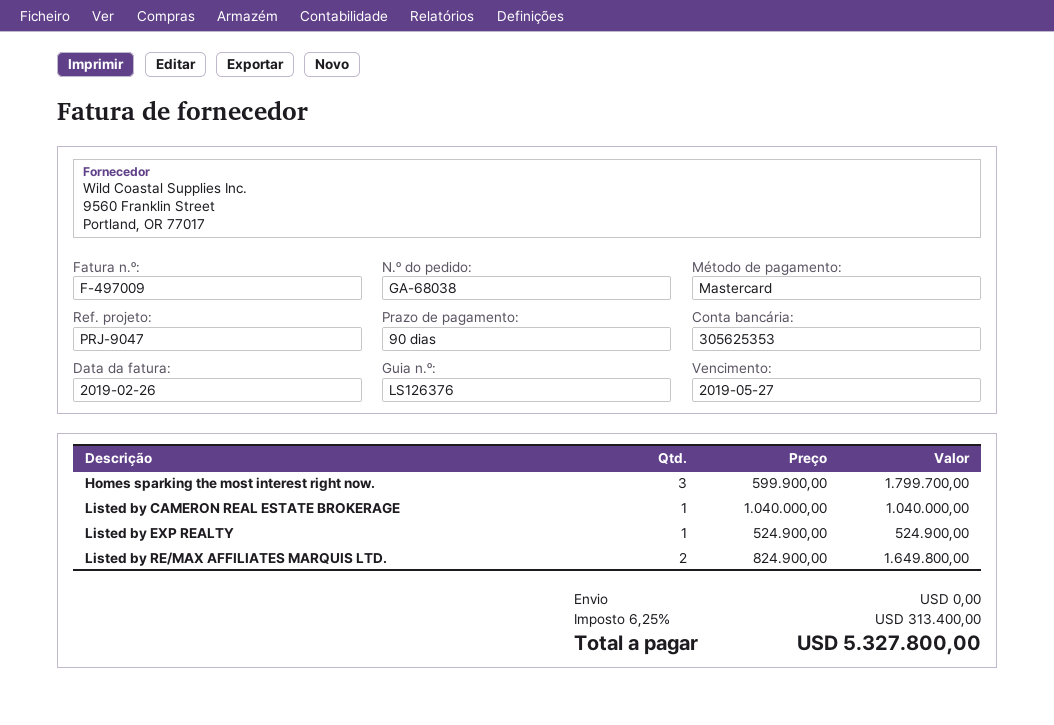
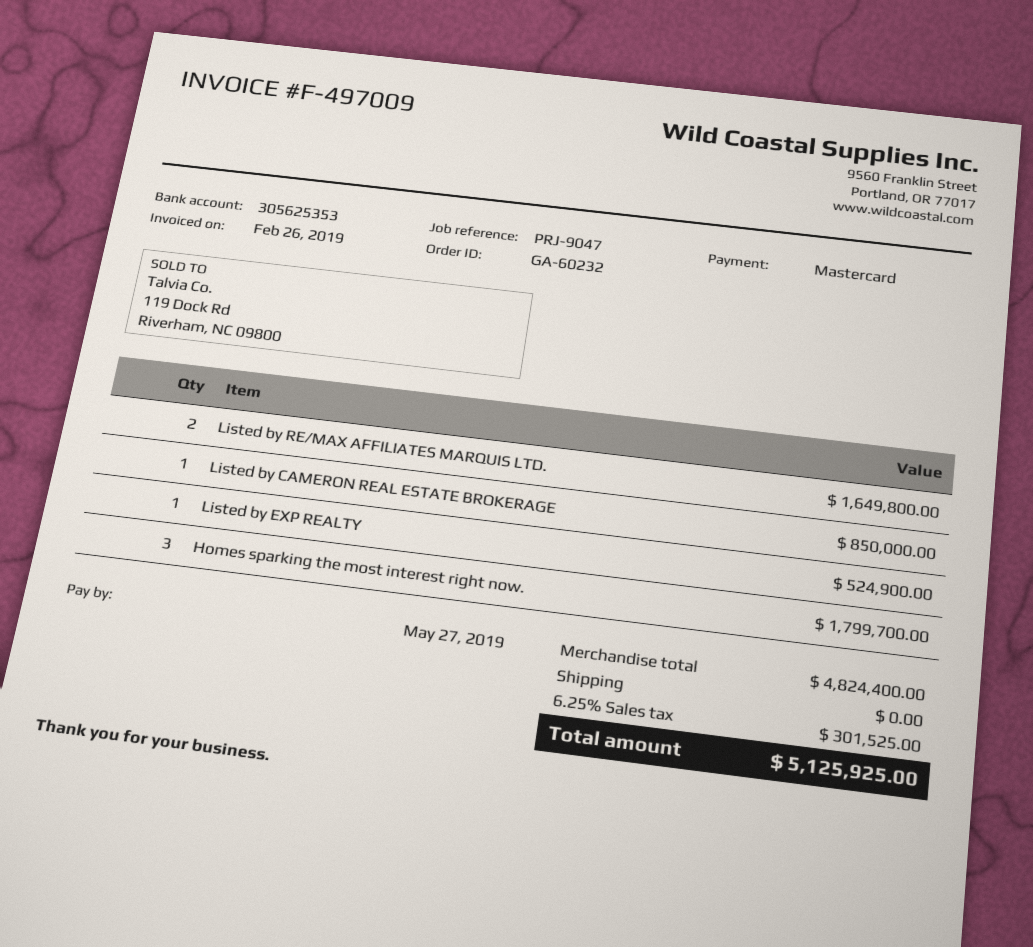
order number: GA-68038 -> GA-60232
Listed by CAMERON REAL ESTATE BROKERAGE: 1 for 1040000.00 -> 1 for 850000.00
tax: 6.25% = 313400.00 -> 6.25% = 301525.00
total: 5327800.00 -> 5125925.00

